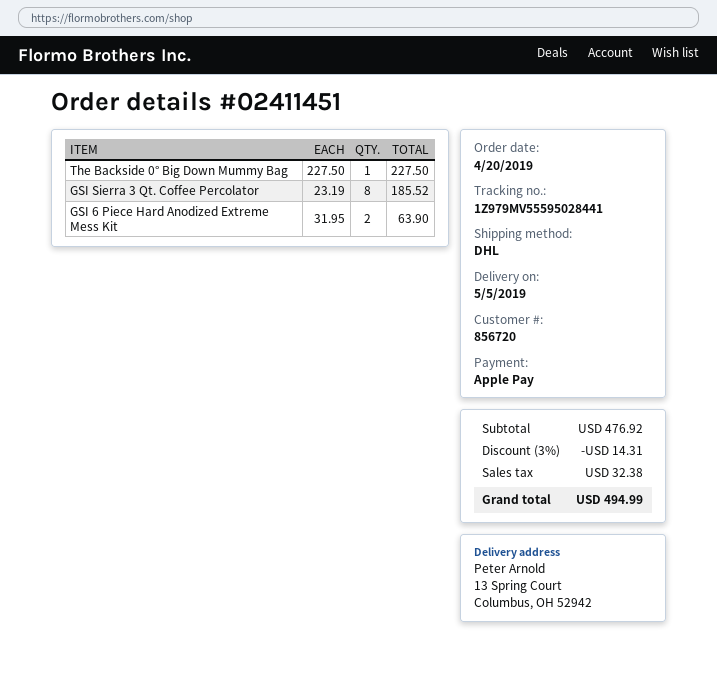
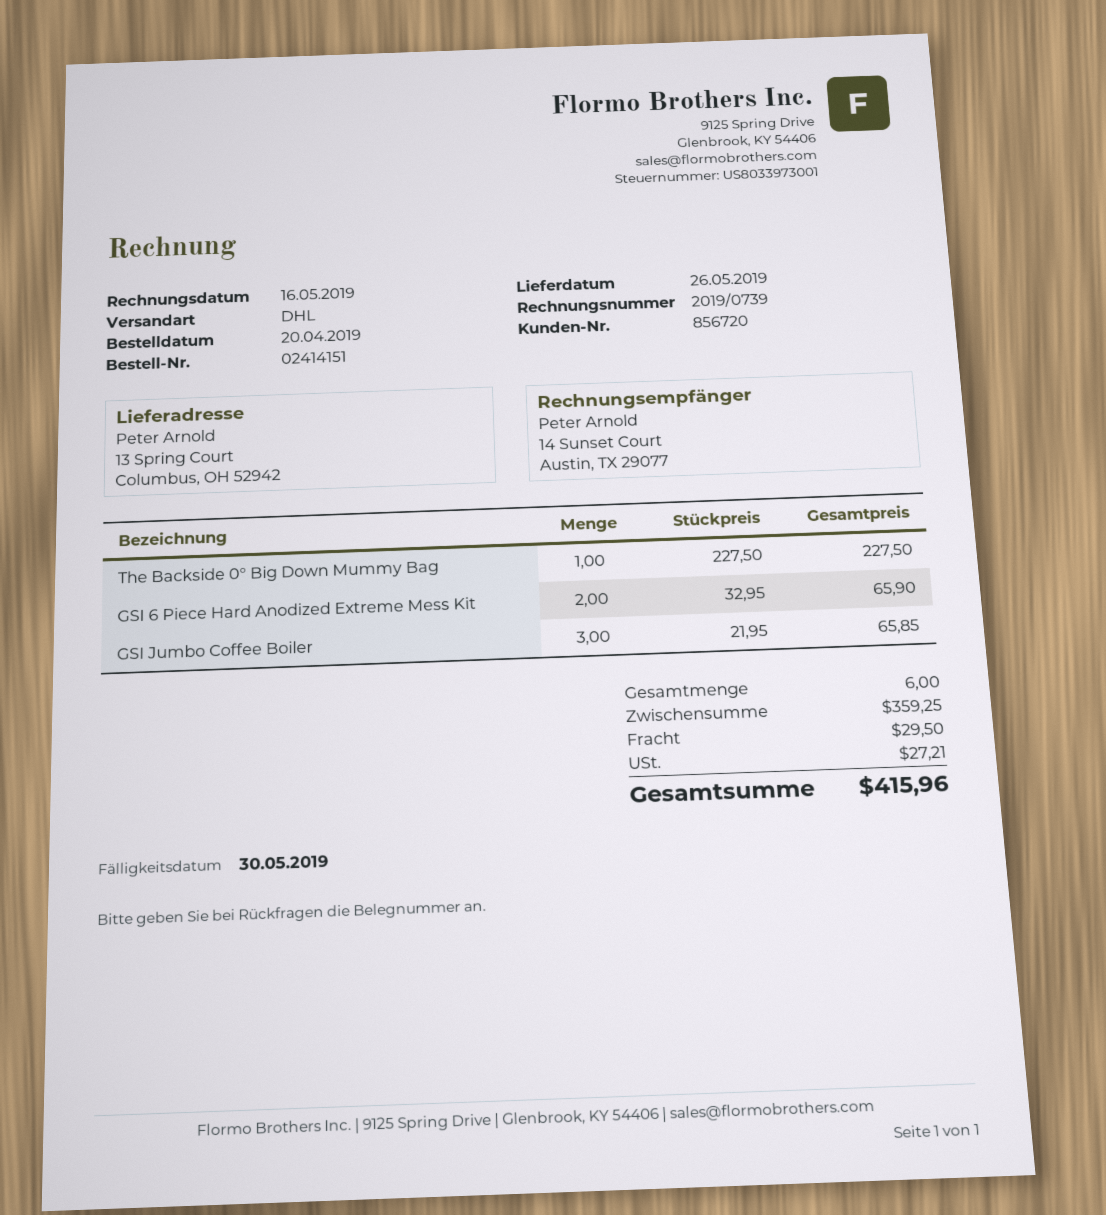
order number: 02411451 -> 02414151
delivery date: 2019-05-05 -> 2019-05-26
GSI Sierra 3 Qt. Coffee Percolator: 8 x 23.19 = 185.52 -> none
GSI 6 Piece Hard Anodized Extreme Mess Kit: 2 x 31.95 = 63.90 -> 2 x 32.95 = 65.90
GSI Jumbo Coffee Boiler: none -> 3 x 21.95 = 65.85
subtotal: 476.92 -> 359.25
discount: 3% = 14.31 -> none
shipping: none -> 29.50
tax: 32.38 -> 27.21
total: 494.99 -> 415.96

